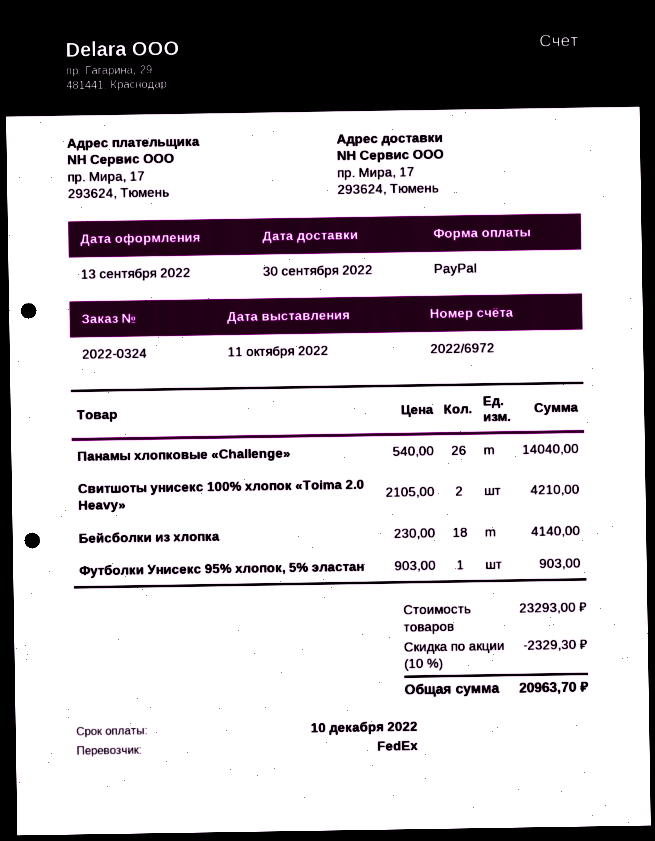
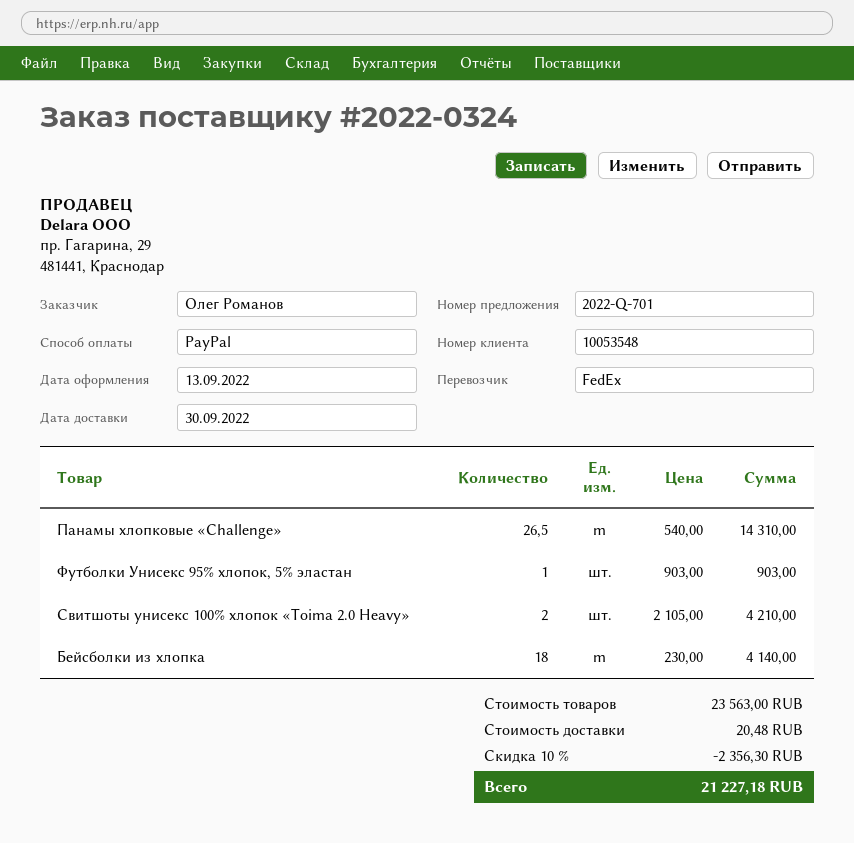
Панамы хлопковые «Challenge»: 26 x 540.00 = 14040.00 -> 26.5 x 540.00 = 14310.00
subtotal: 23293.00 -> 23563.00
discount: 10% = 2329.30 -> 10% = 2356.30
shipping: none -> 20.48
total: 20963.70 -> 21227.18

